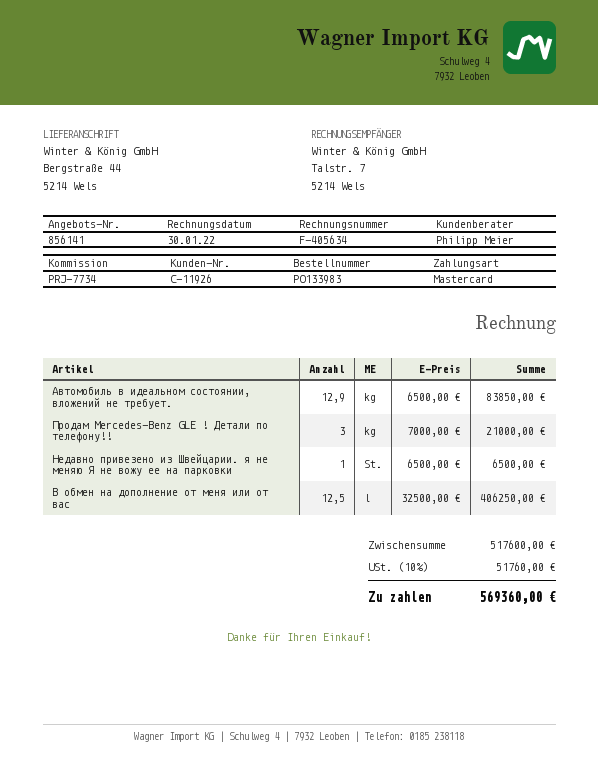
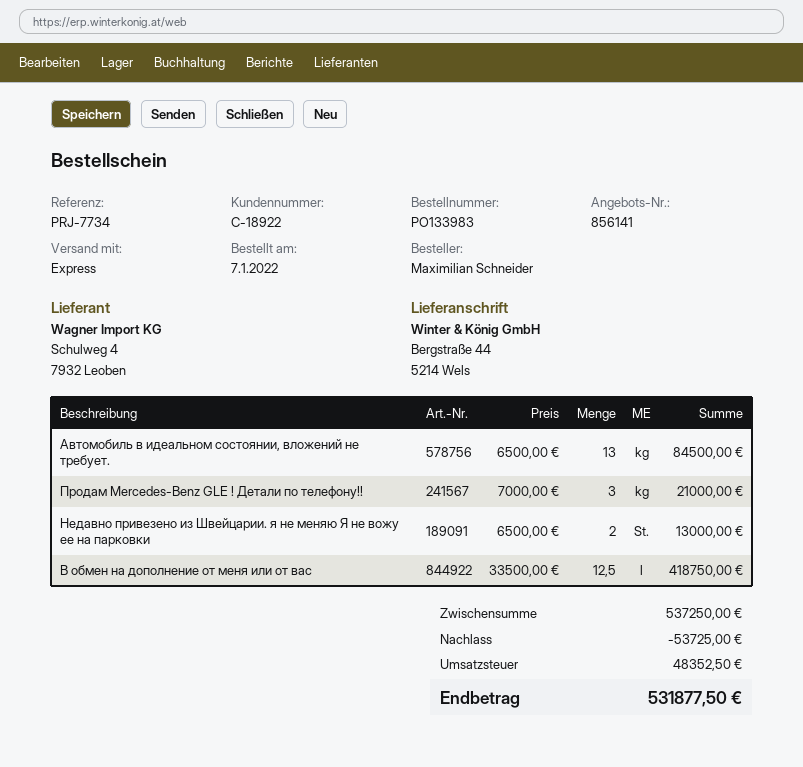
customer number: C-11926 -> C-18922
Автомобиль в идеальном состоянии, вложений не требует.: 12.9 x 6500.00 = 83850.00 -> 13 x 6500.00 = 84500.00
Недавно привезено из Швейцарии. я не меняю Я не вожу ее на парковки: 1 x 6500.00 = 6500.00 -> 2 x 6500.00 = 13000.00
В обмен на дополнение от меня или от вас: 12.5 x 32500.00 = 406250.00 -> 12.5 x 33500.00 = 418750.00
subtotal: 517600.00 -> 537250.00
discount: none -> 53725.00
tax: 51760.00 -> 48352.50
total: 569360.00 -> 531877.50

